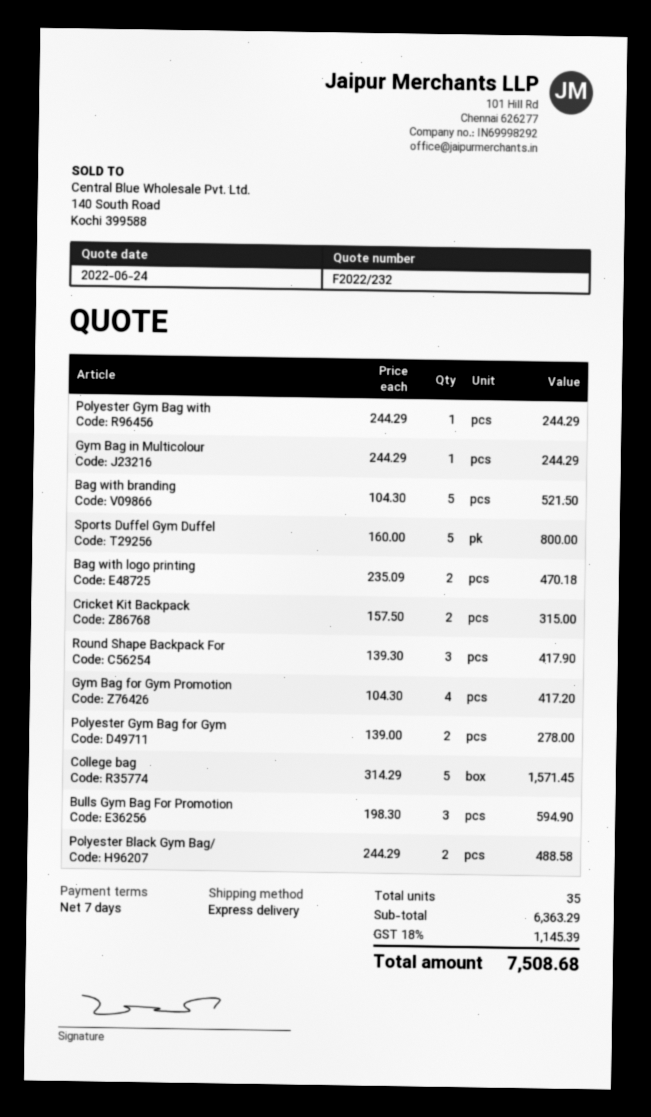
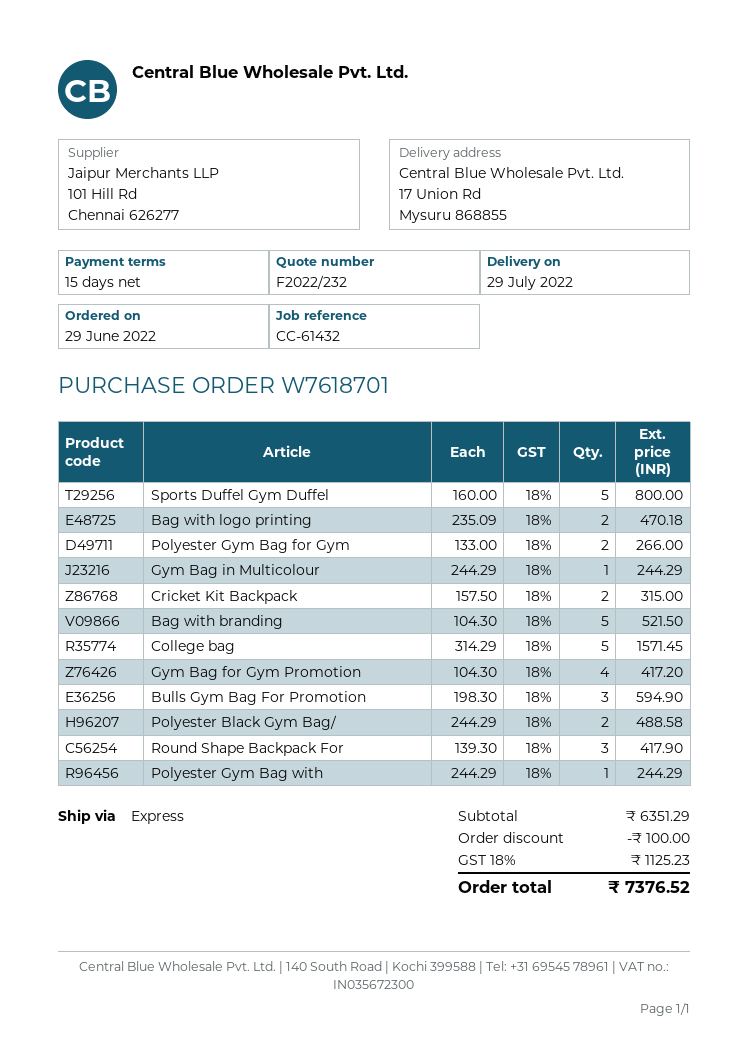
payment terms: 7 days -> 15 days
Polyester Gym Bag for Gym: 2 x 139.00 = 278.00 -> 2 x 133.00 = 266.00
subtotal: 6363.29 -> 6351.29
discount: none -> 100.00
tax: 18% = 1145.39 -> 18% = 1125.23
total: 7508.68 -> 7376.52

